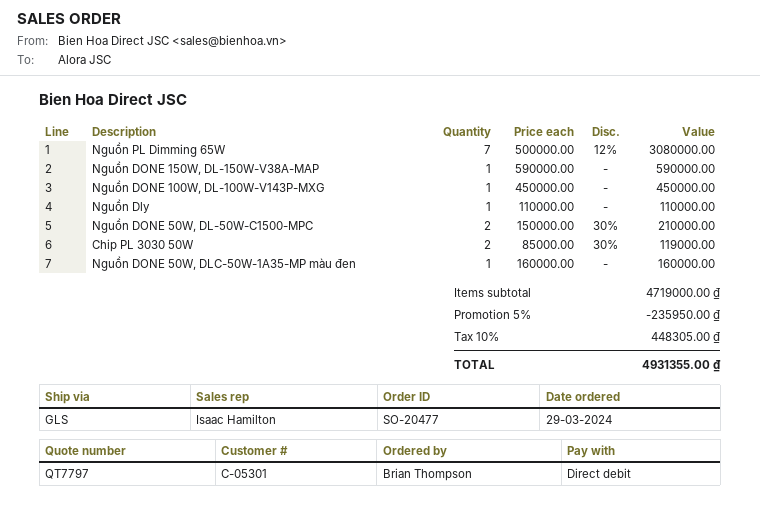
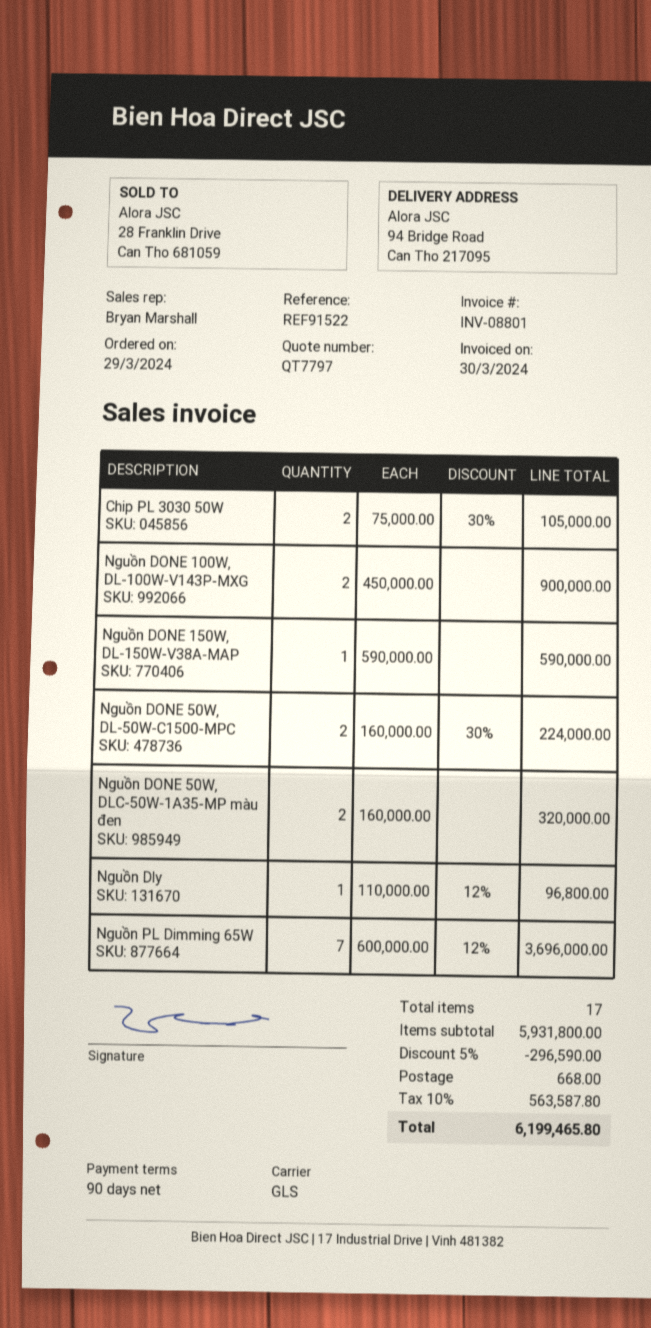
sales rep: Isaac Hamilton -> Bryan Marshall
Nguồn PL Dimming 65W: 7 x 500000.00 - 12% = 3080000.00 -> 7 x 600000.00 - 12% = 3696000.00
Nguồn DONE 100W, DL-100W-V143P-MXG: 1 x 450000.00 = 450000.00 -> 2 x 450000.00 = 900000.00
Nguồn Dly: 1 x 110000.00 = 110000.00 -> 1 x 110000.00 - 12% = 96800.00
Nguồn DONE 50W, DL-50W-C1500-MPC: 2 x 150000.00 - 30% = 210000.00 -> 2 x 160000.00 - 30% = 224000.00
Chip PL 3030 50W: 2 x 85000.00 - 30% = 119000.00 -> 2 x 75000.00 - 30% = 105000.00
Nguồn DONE 50W, DLC-50W-1A35-MP màu đen: 1 x 160000.00 = 160000.00 -> 2 x 160000.00 = 320000.00
subtotal: 4719000.00 -> 5931800.00
discount: 5% = 235950.00 -> 5% = 296590.00
shipping: none -> 668.00
tax: 10% = 448305.00 -> 10% = 563587.80
total: 4931355.00 -> 6199465.80

